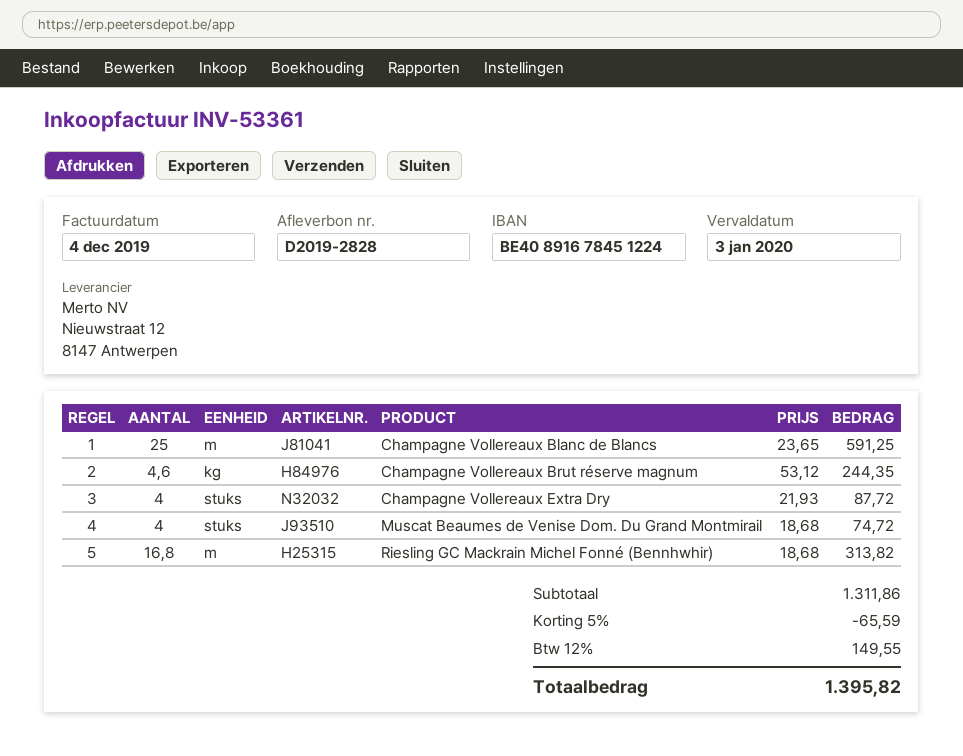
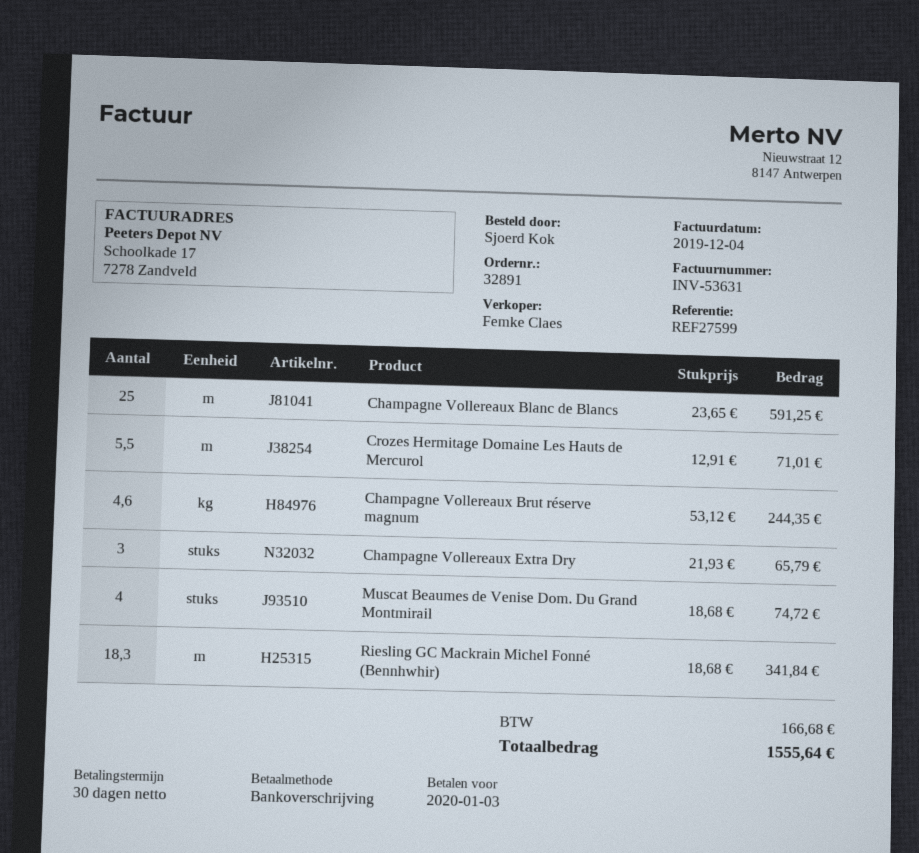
invoice number: INV-53361 -> INV-53631
Champagne Vollereaux Extra Dry: 4 x 21.93 = 87.72 -> 3 x 21.93 = 65.79
Riesling GC Mackrain Michel Fonné (Bennhwhir): 16.8 x 18.68 = 313.82 -> 18.3 x 18.68 = 341.84
Crozes Hermitage Domaine Les Hauts de Mercurol: none -> 5.5 x 12.91 = 71.01
discount: 5% = 65.59 -> none
tax: 149.55 -> 166.68
total: 1395.82 -> 1555.64

